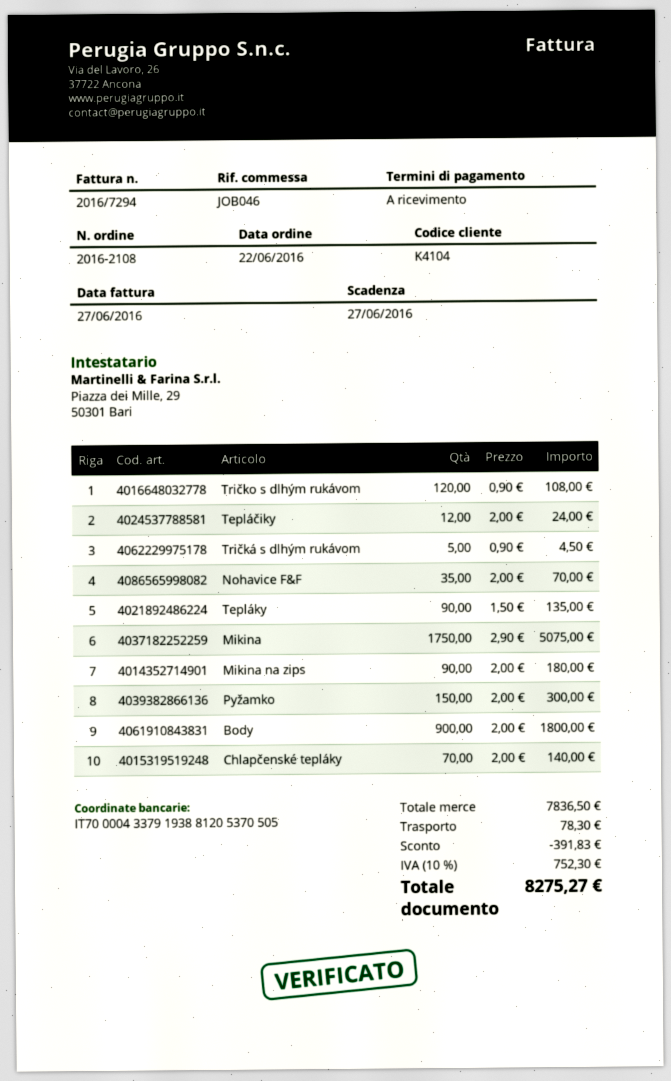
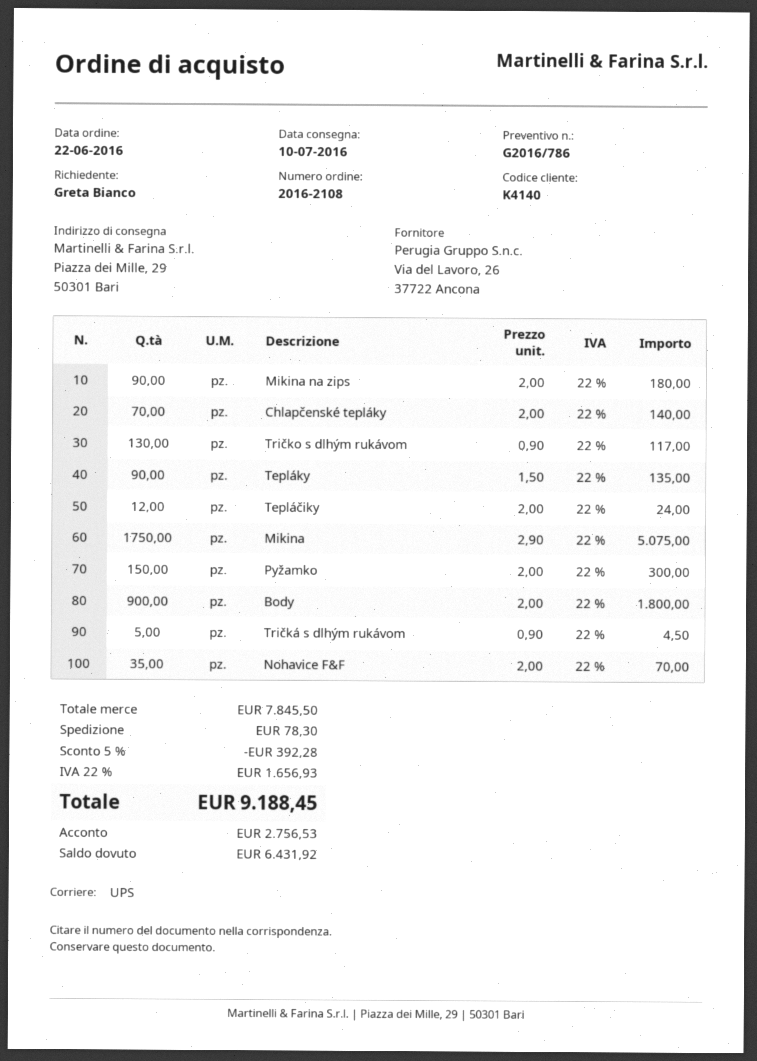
customer number: K4104 -> K4140
Tričko s dlhým rukávom: 120 x 0.90 = 108.00 -> 130 x 0.90 = 117.00
subtotal: 7836.50 -> 7845.50
discount: 391.83 -> 392.28
tax: 10% = 752.30 -> 22% = 1656.93
total: 8275.27 -> 9188.45

